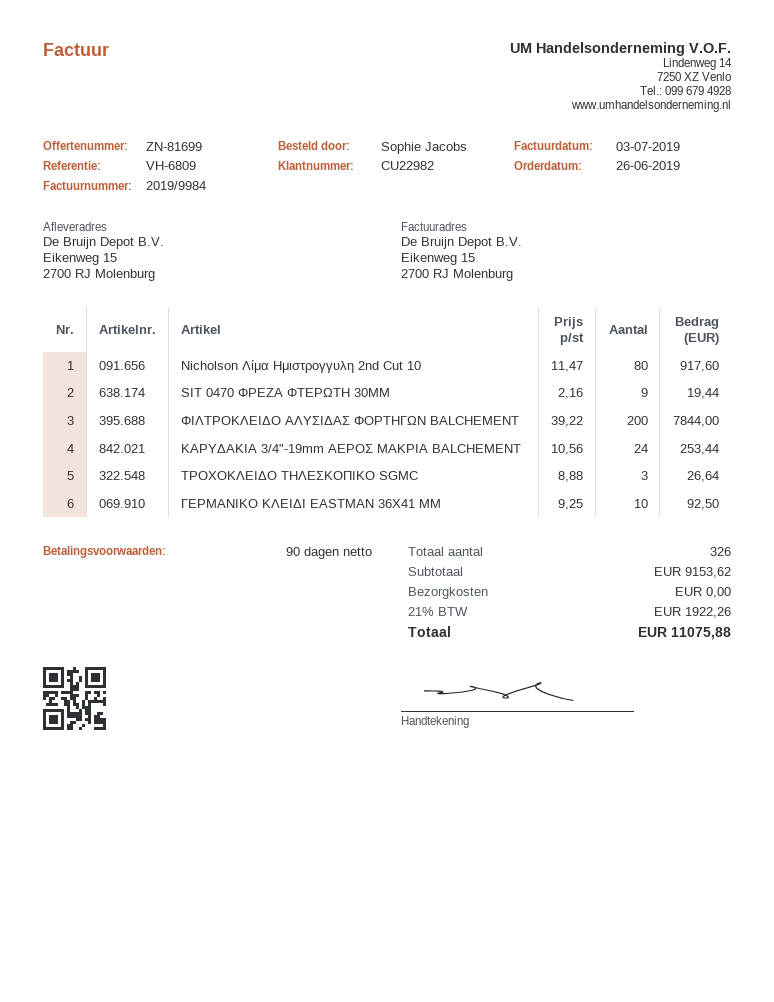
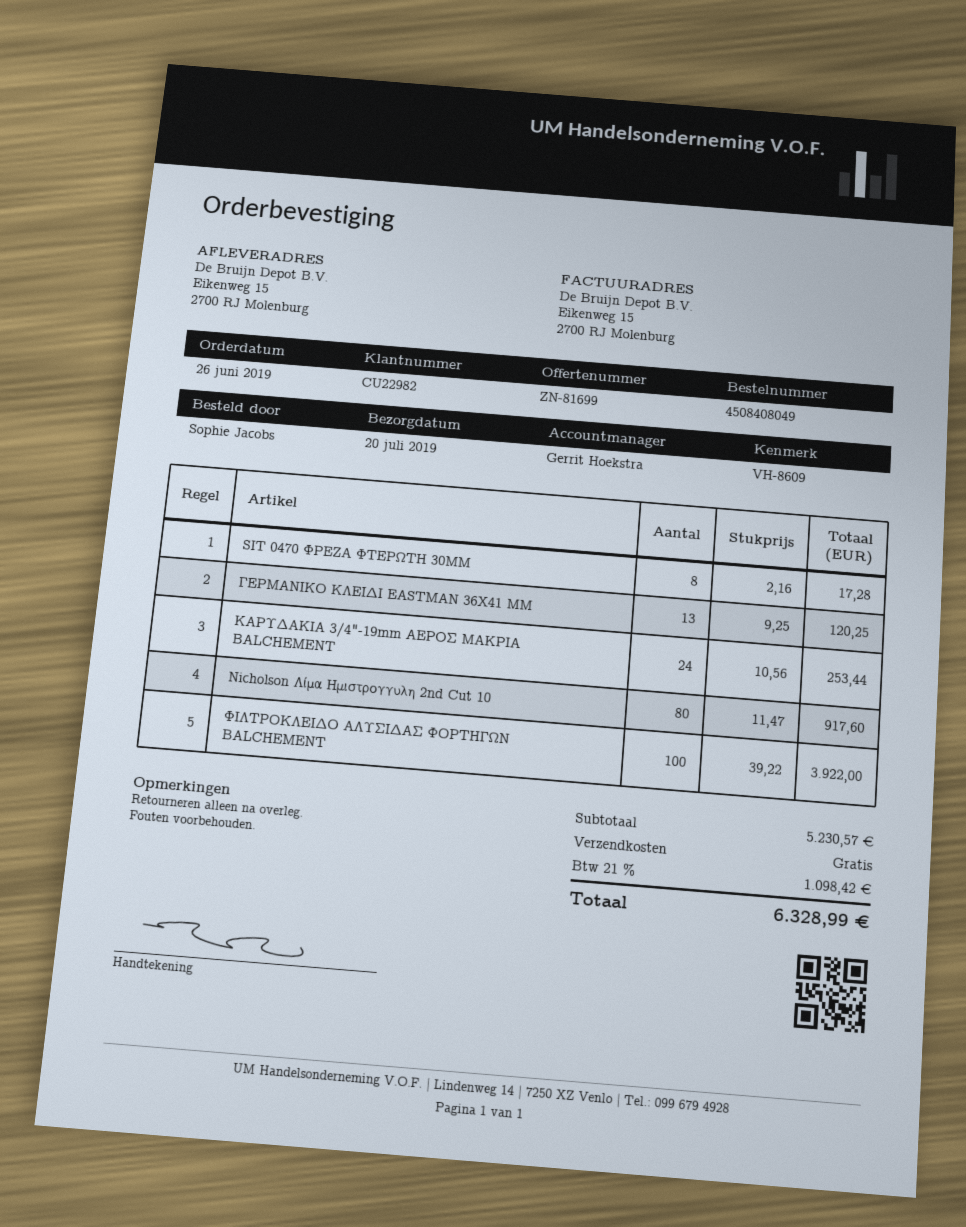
reference: VH-6809 -> VH-8609
SIT 0470 ΦΡΕΖΑ ΦΤΕΡΩΤΗ 30ΜΜ: 9 x 2.16 = 19.44 -> 8 x 2.16 = 17.28
ΦΙΛΤΡΟΚΛΕΙΔΟ ΑΛΥΣΙΔΑΣ ΦΟΡΤΗΓΩΝ BALCHEMENT: 200 x 39.22 = 7844.00 -> 100 x 39.22 = 3922.00
ΤΡΟΧΟΚΛΕΙΔΟ ΤΗΛΕΣΚΟΠΙΚΟ SGMC: 3 x 8.88 = 26.64 -> none
ΓΕΡΜΑΝΙΚΟ ΚΛΕΙΔΙ EASTMAN 36Χ41 ΜΜ: 10 x 9.25 = 92.50 -> 13 x 9.25 = 120.25
subtotal: 9153.62 -> 5230.57
tax: 21% = 1922.26 -> 21% = 1098.42
total: 11075.88 -> 6328.99

